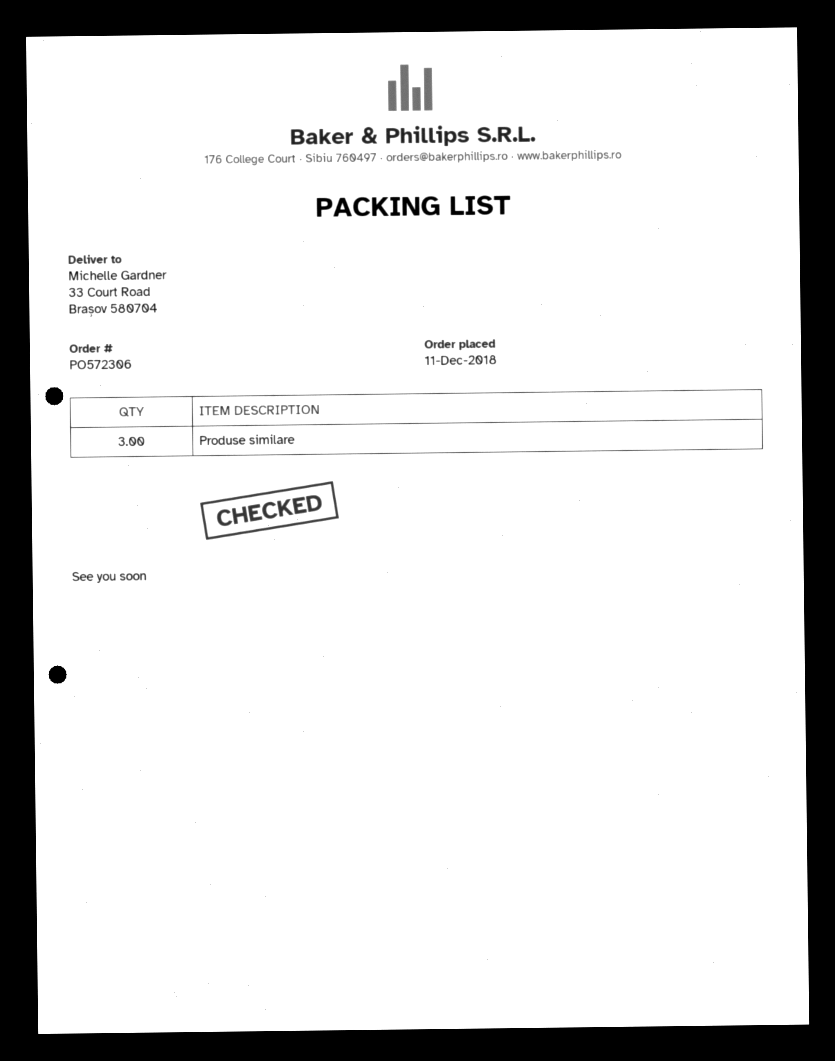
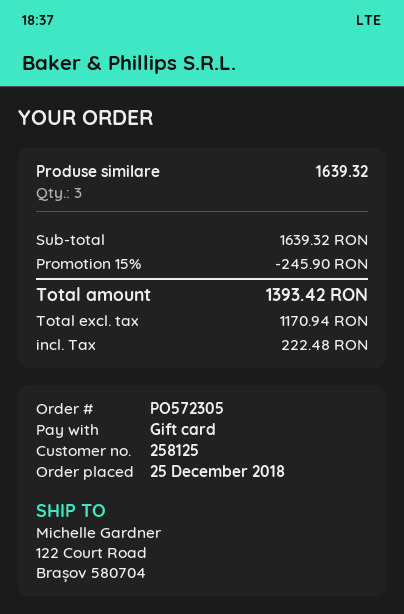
order number: PO572306 -> PO572305
order date: 2018-12-11 -> 2018-12-25
ship to: 33 Court Road, Brașov 580704 -> 122 Court Road, Brașov 580704

